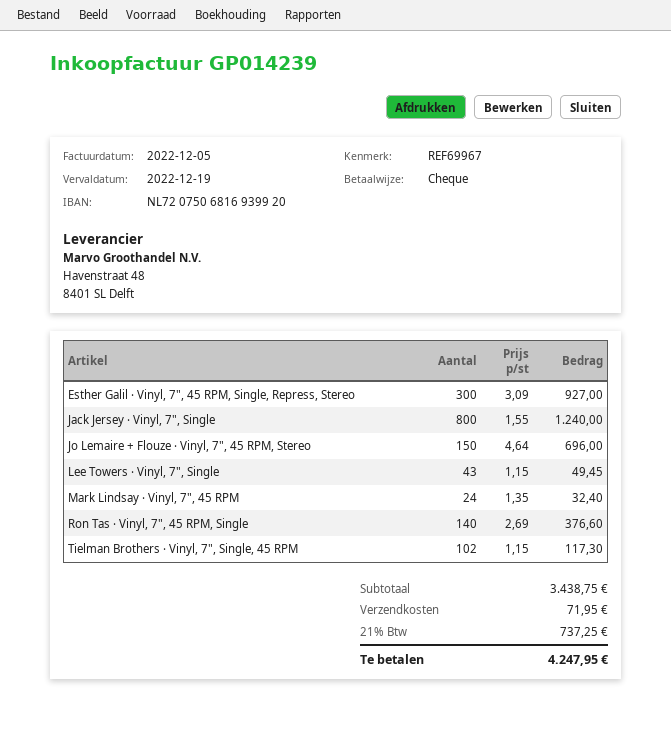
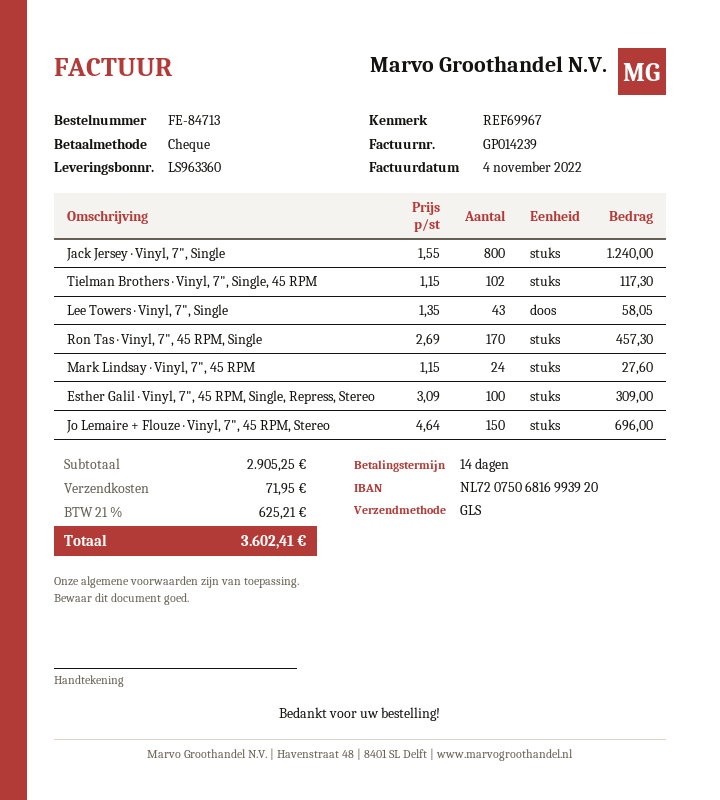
invoice date: 2022-12-05 -> 2022-11-04
bank account: NL7207506816939920 -> NL7207506816993920
Esther Galil · Vinyl, 7", 45 RPM, Single, Repress, Stereo: 300 x 3.09 = 927.00 -> 100 x 3.09 = 309.00
Lee Towers · Vinyl, 7", Single: 43 x 1.15 = 49.45 -> 43 x 1.35 = 58.05
Mark Lindsay · Vinyl, 7", 45 RPM: 24 x 1.35 = 32.40 -> 24 x 1.15 = 27.60
Ron Tas · Vinyl, 7", 45 RPM, Single: 140 x 2.69 = 376.60 -> 170 x 2.69 = 457.30
subtotal: 3438.75 -> 2905.25
tax: 21% = 737.25 -> 21% = 625.21
total: 4247.95 -> 3602.41

